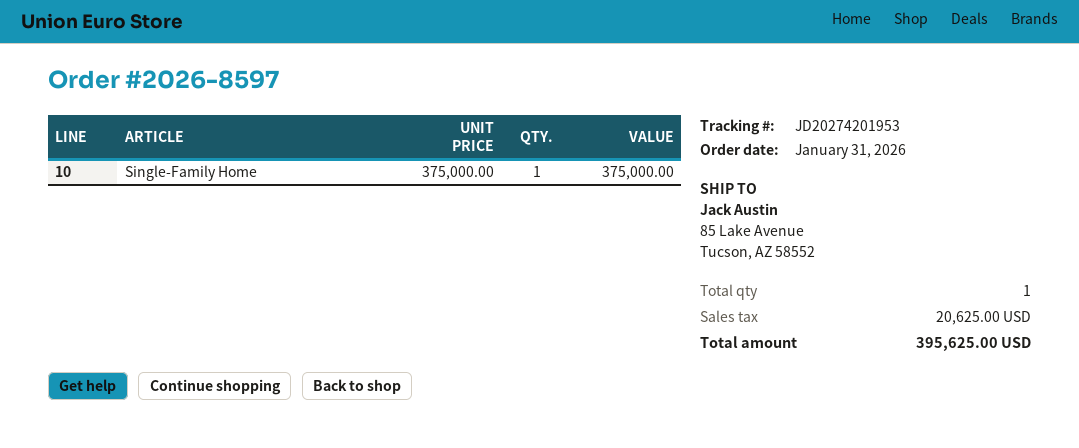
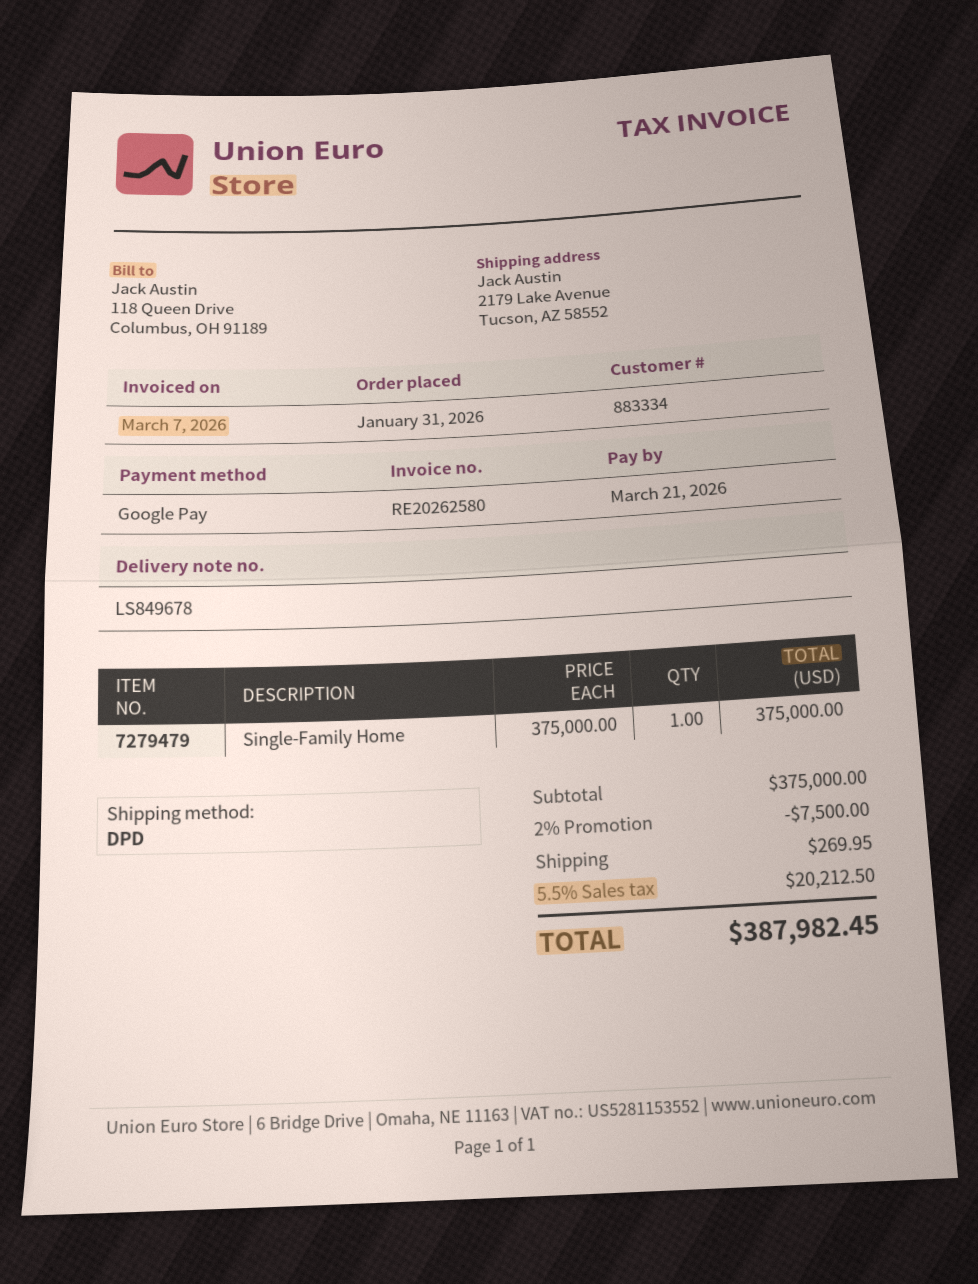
ship to: 85 Lake Avenue, Tucson, AZ 58552 -> 2179 Lake Avenue, Tucson, AZ 58552
discount: none -> 2% = 7500.00
shipping: none -> 269.95
tax: 20625.00 -> 20212.50
total: 395625.00 -> 387982.45

